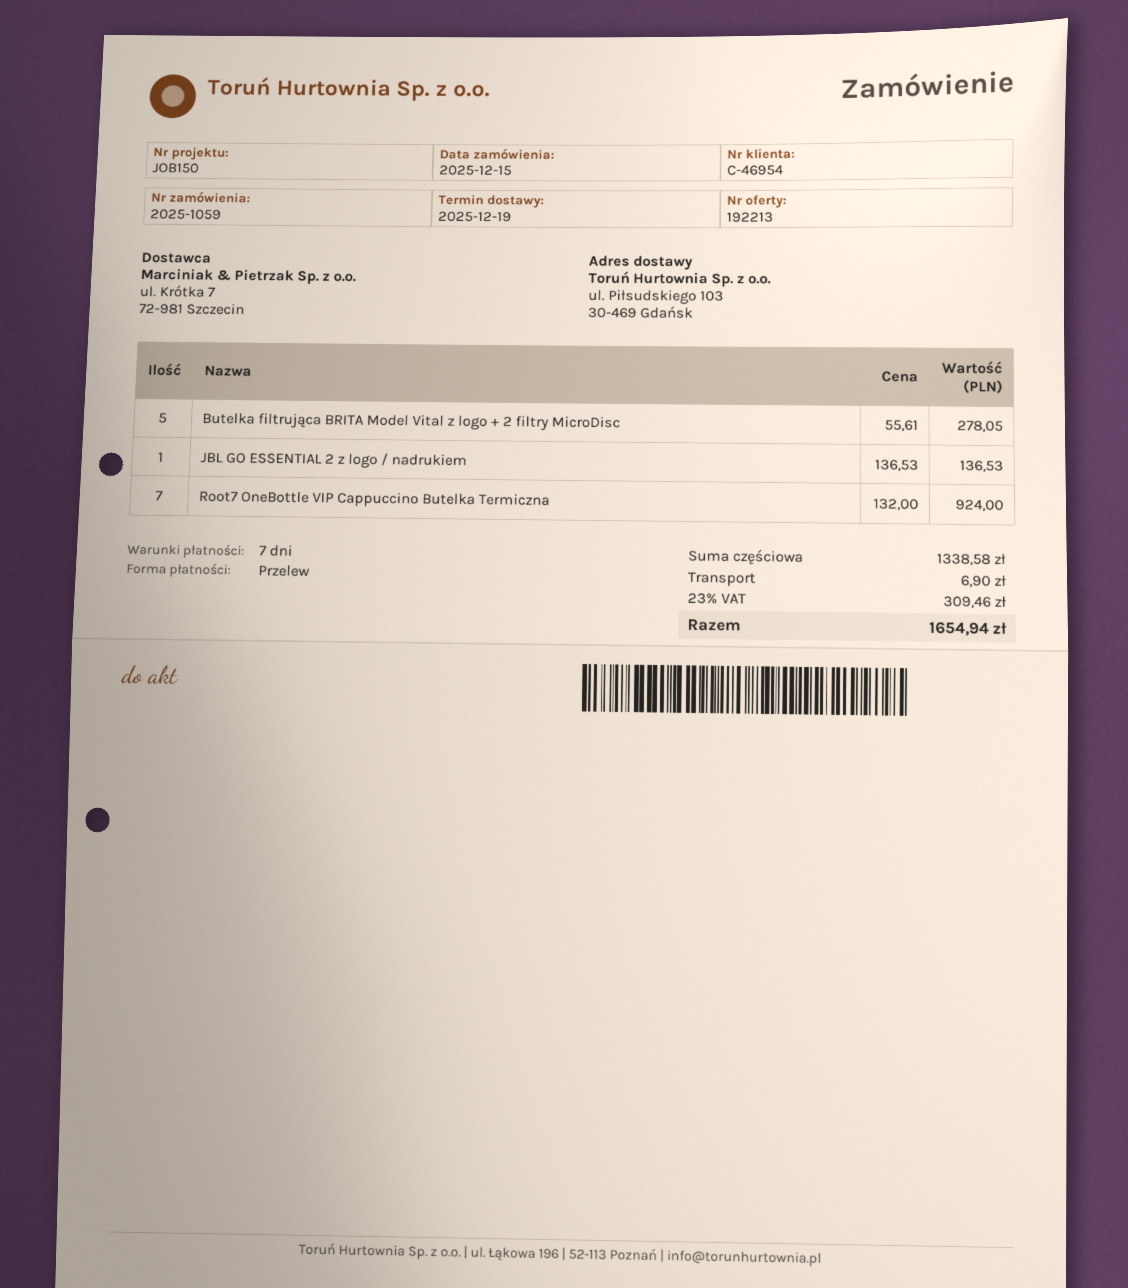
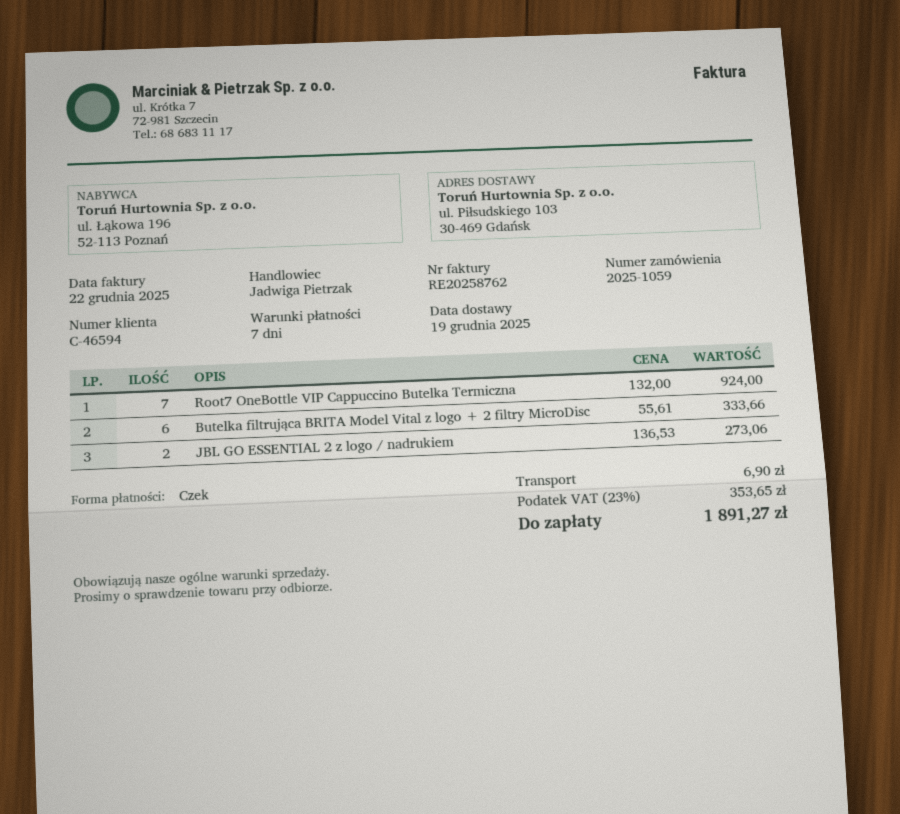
customer number: C-46954 -> C-46594
payment method: bank transfer -> cheque
Butelka filtrująca BRITA Model Vital z logo + 2 filtry MicroDisc: 5 x 55.61 = 278.05 -> 6 x 55.61 = 333.66
JBL GO ESSENTIAL 2 z logo / nadrukiem: 1 x 136.53 = 136.53 -> 2 x 136.53 = 273.06
tax: 23% = 309.46 -> 23% = 353.65
total: 1654.94 -> 1891.27

